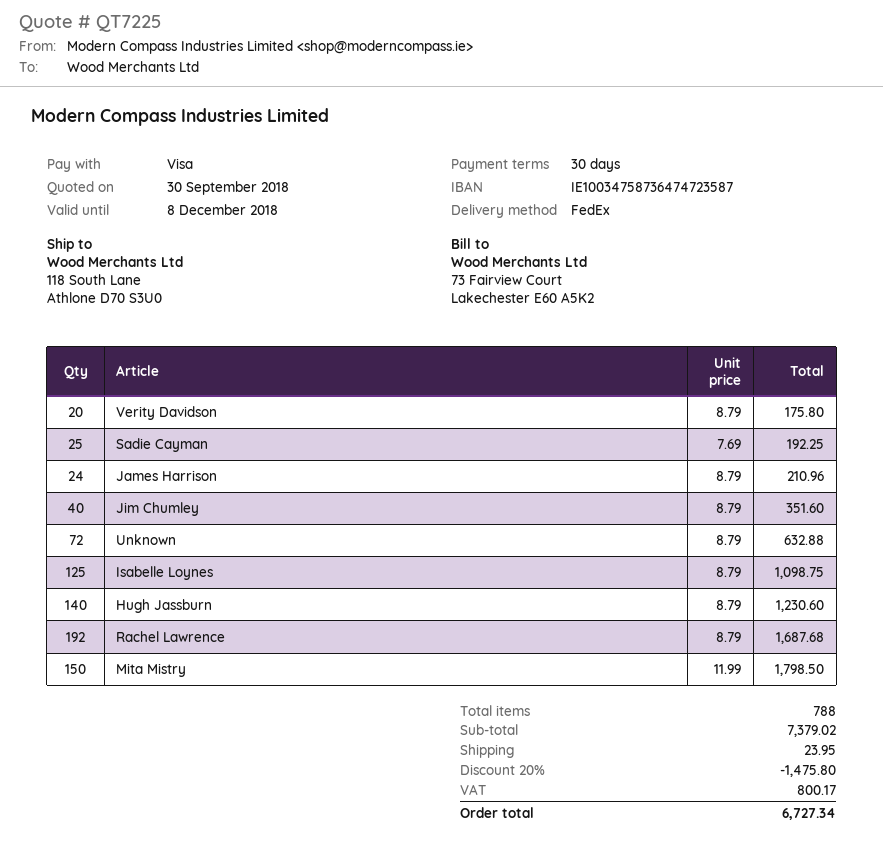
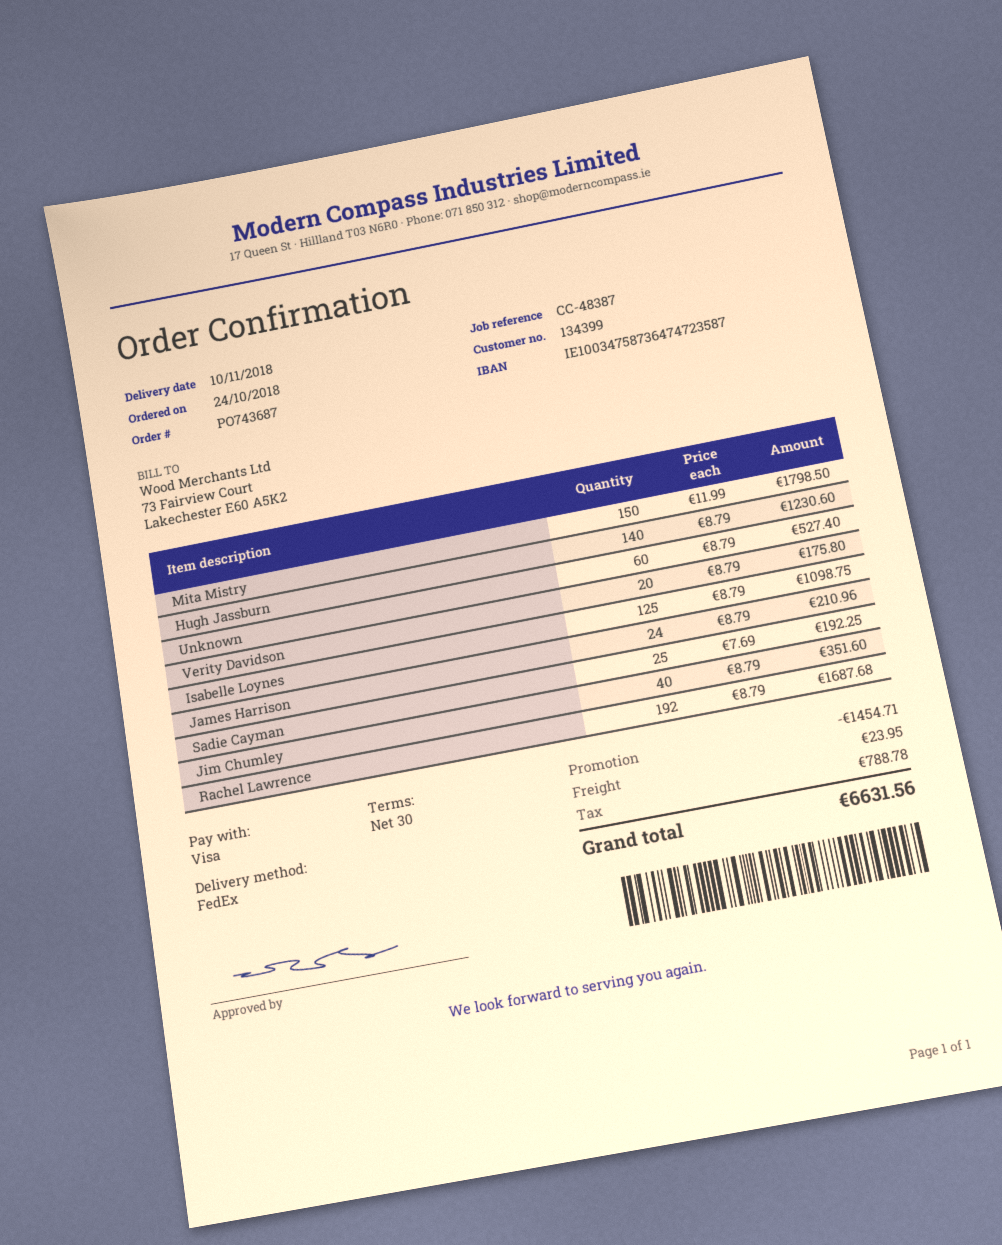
Unknown: 72 x 8.79 = 632.88 -> 60 x 8.79 = 527.40
discount: 1475.80 -> 1454.71
tax: 800.17 -> 788.78
total: 6727.34 -> 6631.56

